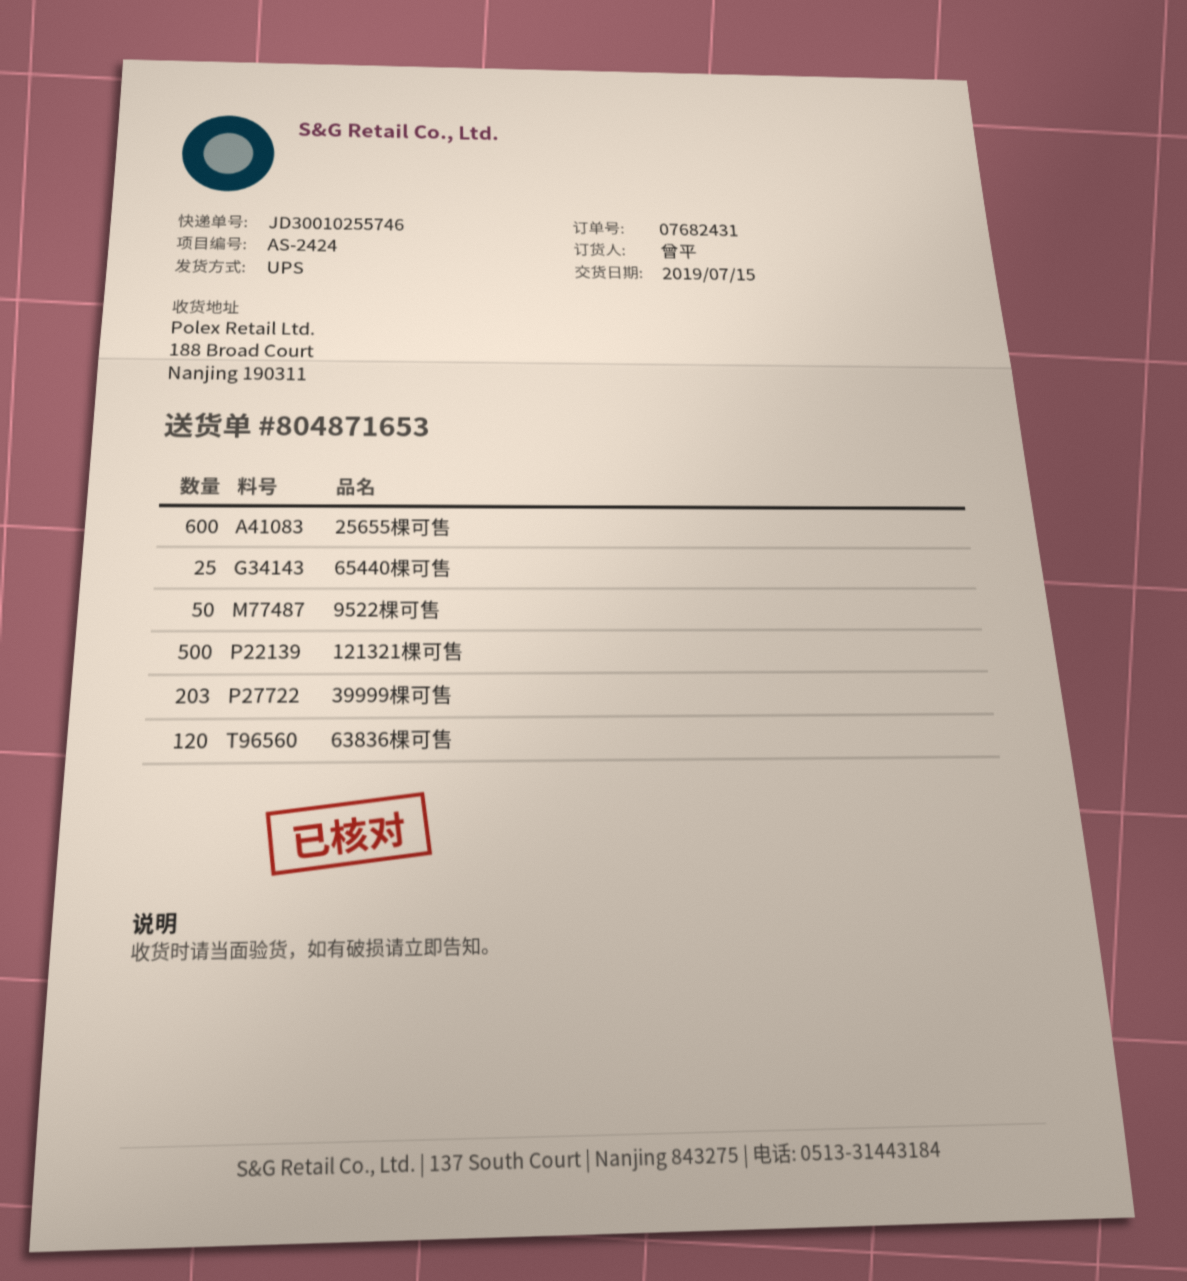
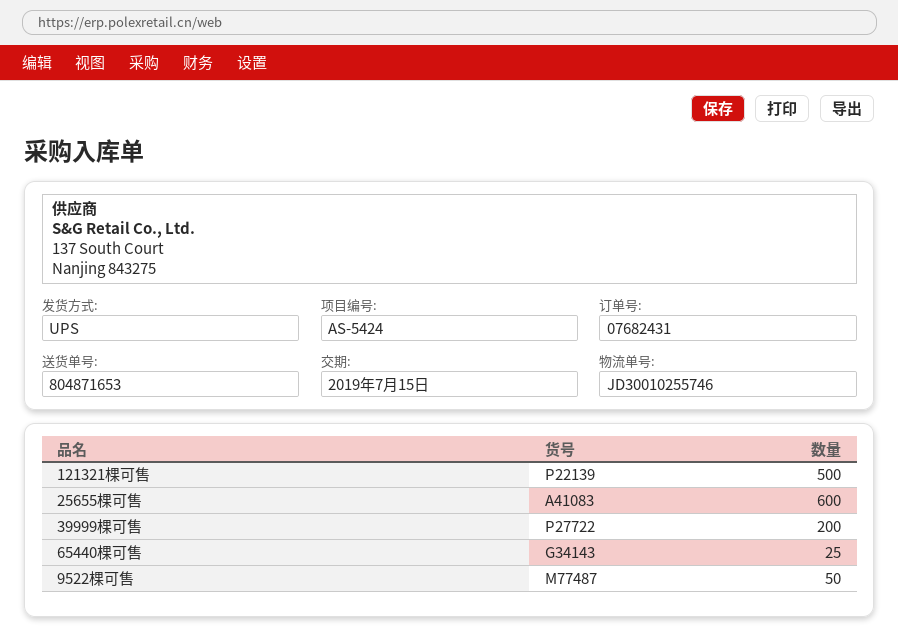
reference: AS-2424 -> AS-5424
39999棵可售: 203 -> 200
63836棵可售: 120 -> none

